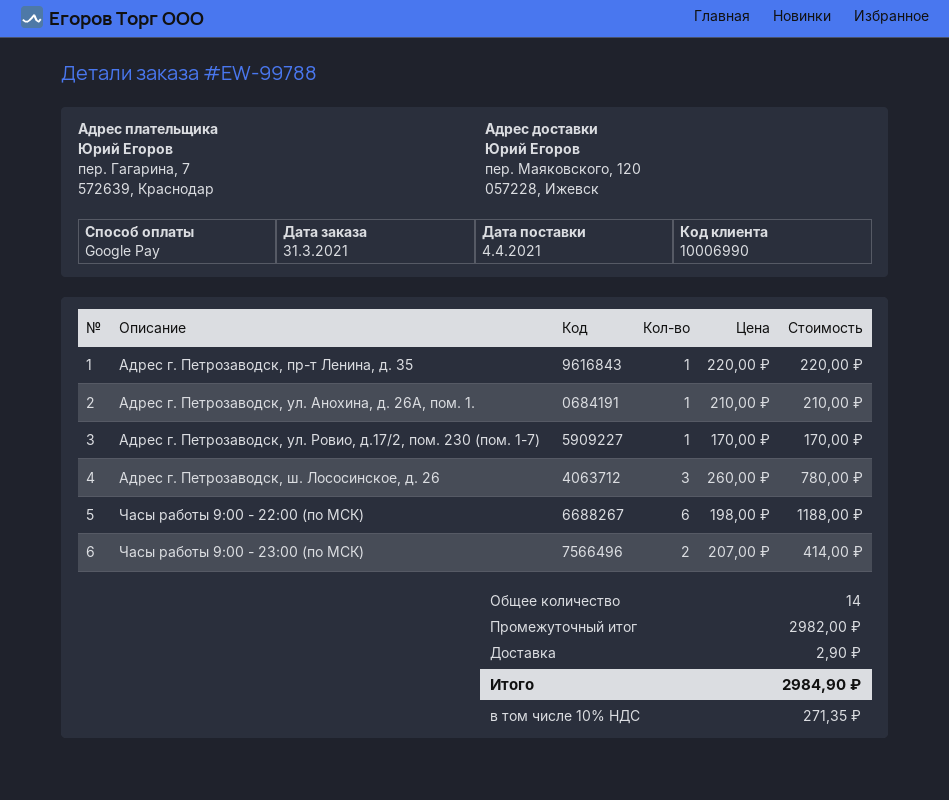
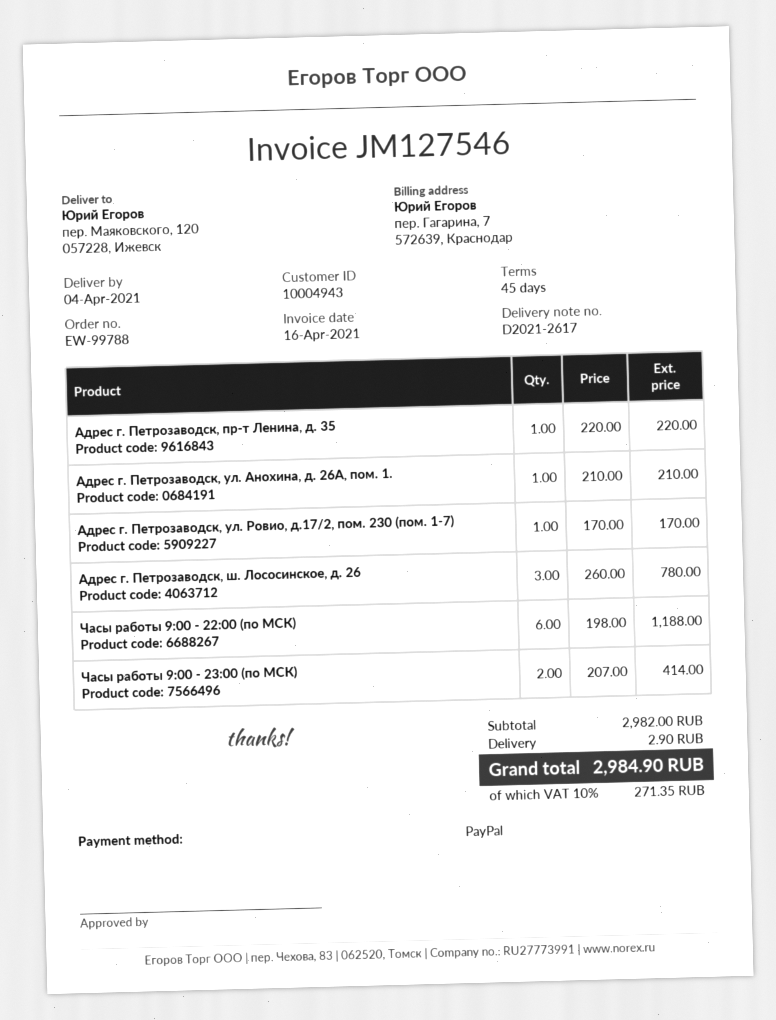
customer number: 10006990 -> 10004943
payment method: Google Pay -> PayPal

